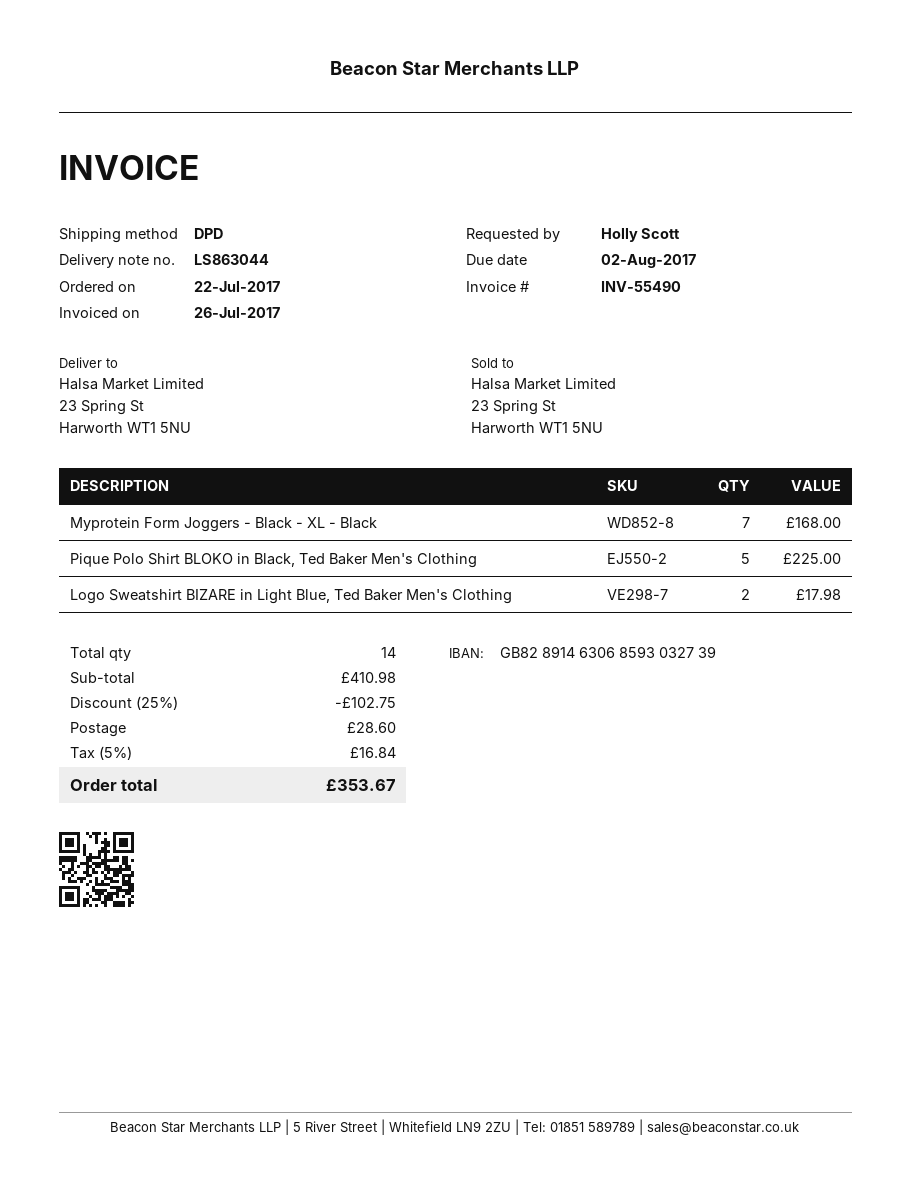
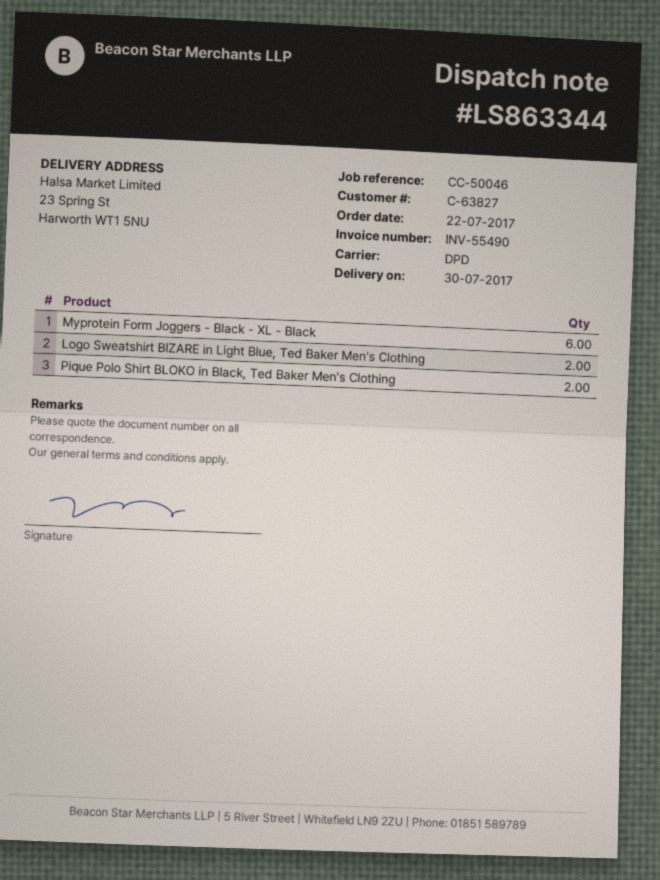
delivery note number: LS863044 -> LS863344
Myprotein Form Joggers - Black - XL - Black: 7 -> 6
Pique Polo Shirt BLOKO in Black, Ted Baker Men's Clothing: 5 -> 2

